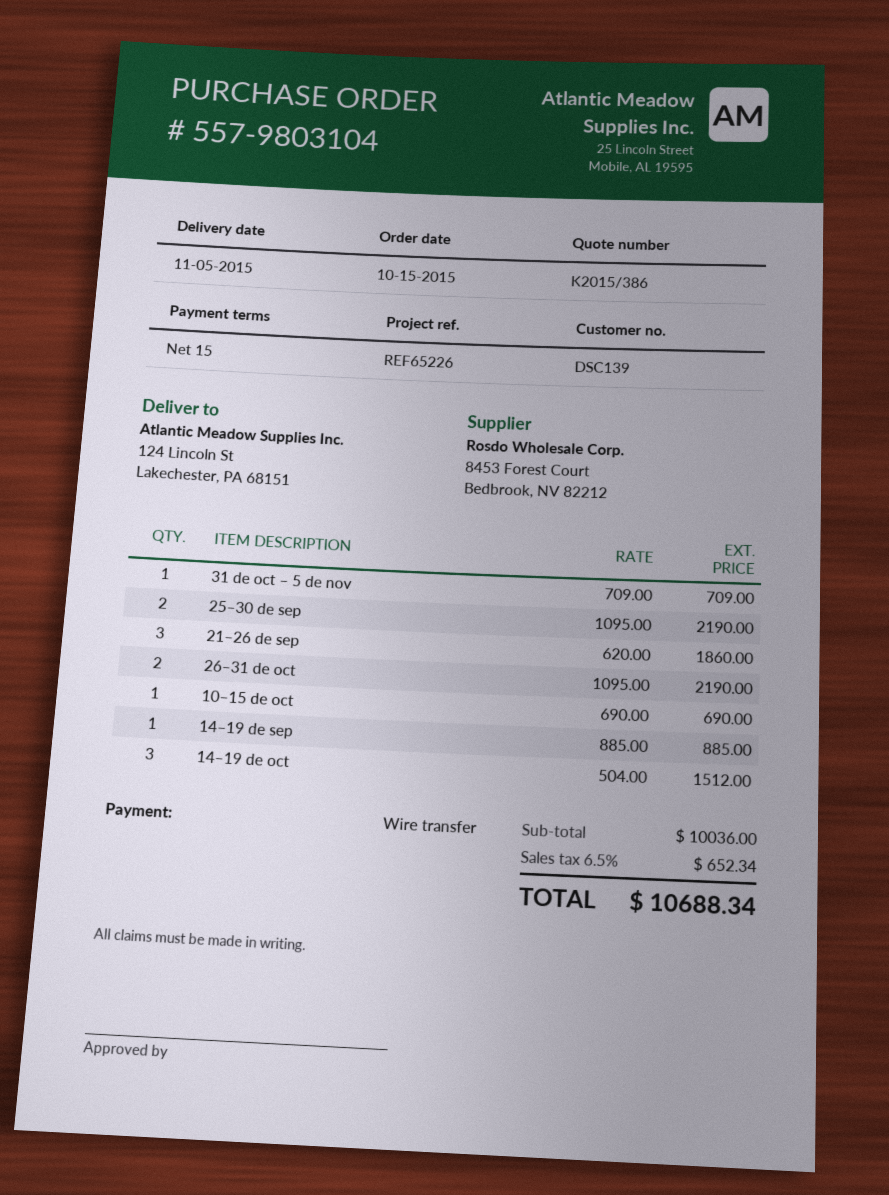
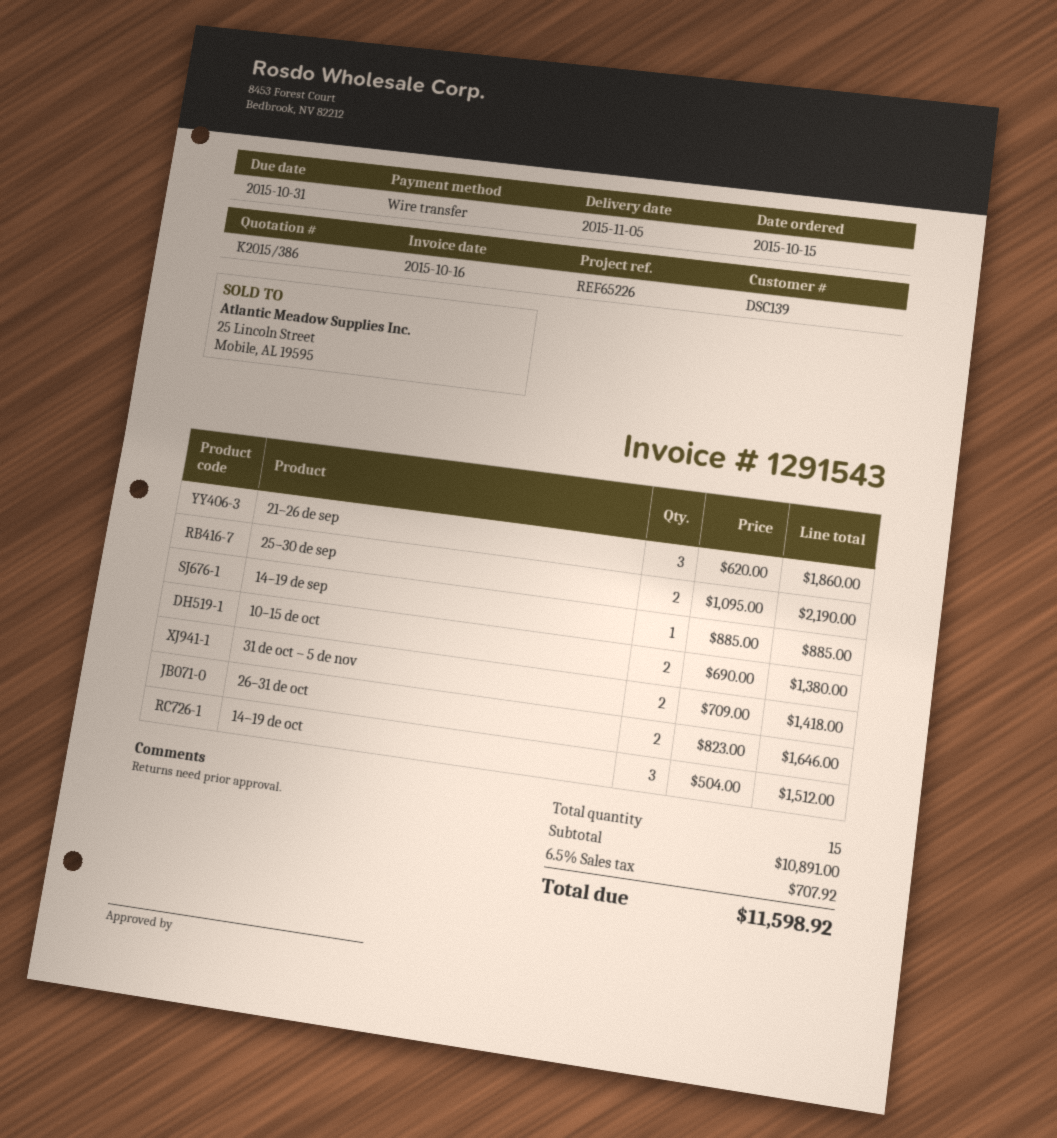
31 de oct – 5 de nov: 1 x 709.00 = 709.00 -> 2 x 709.00 = 1418.00
26–31 de oct: 2 x 1095.00 = 2190.00 -> 2 x 823.00 = 1646.00
10–15 de oct: 1 x 690.00 = 690.00 -> 2 x 690.00 = 1380.00
subtotal: 10036.00 -> 10891.00
tax: 6.5% = 652.34 -> 6.5% = 707.92
total: 10688.34 -> 11598.92

